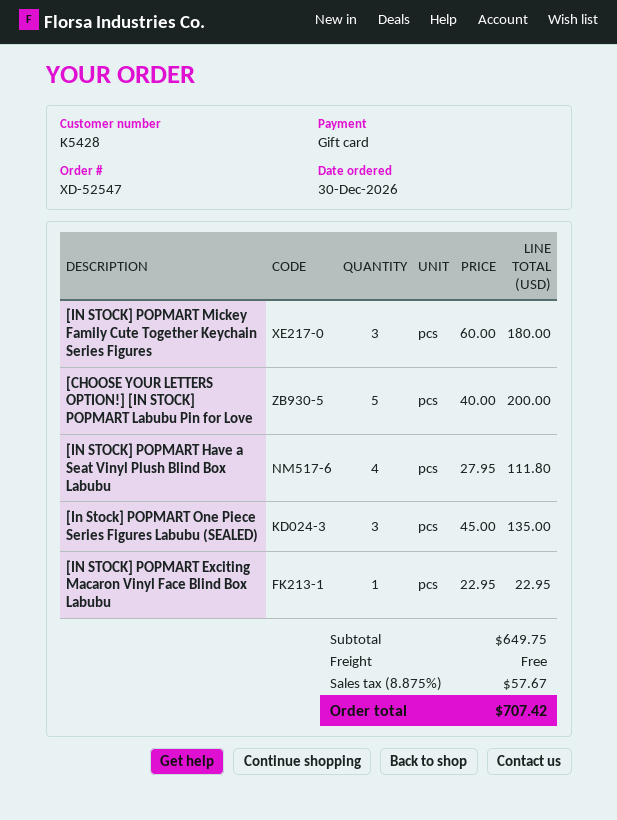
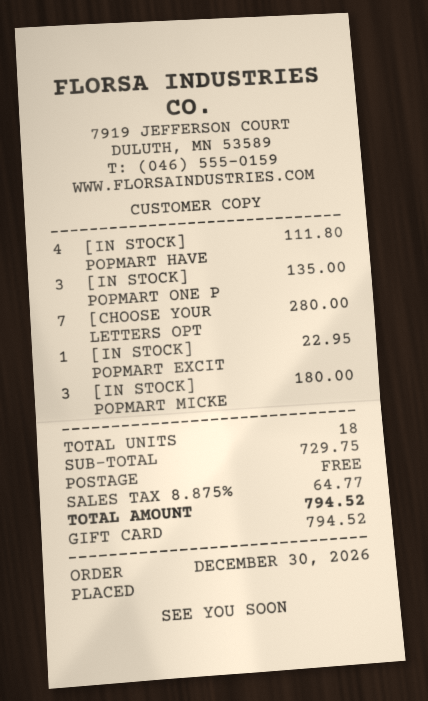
[CHOOSE YOUR LETTERS OPTION!] [IN STOCK] POPMART Labubu Pin for Love: 5 for 200.00 -> 7 for 280.00
subtotal: 649.75 -> 729.75
tax: 8.875% = 57.67 -> 8.875% = 64.77
total: 707.42 -> 794.52

